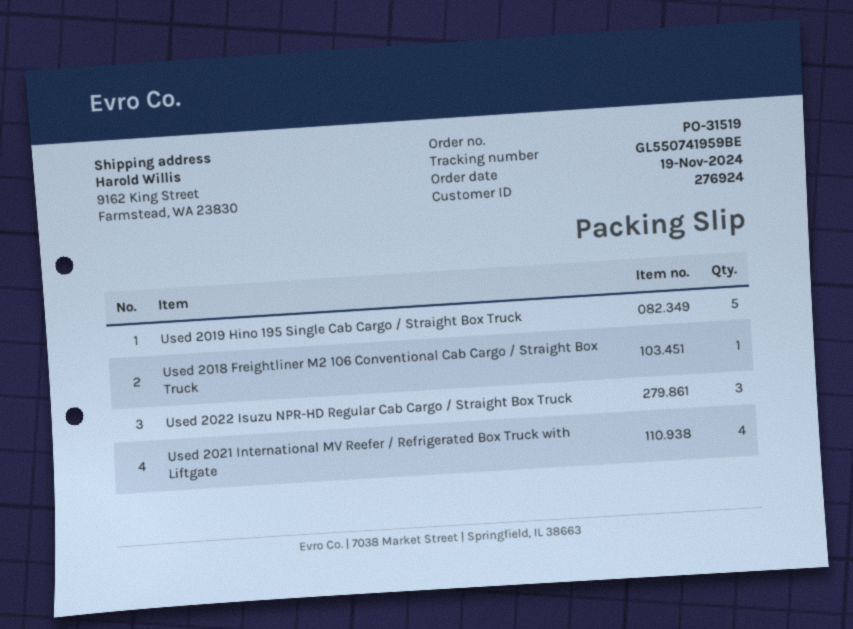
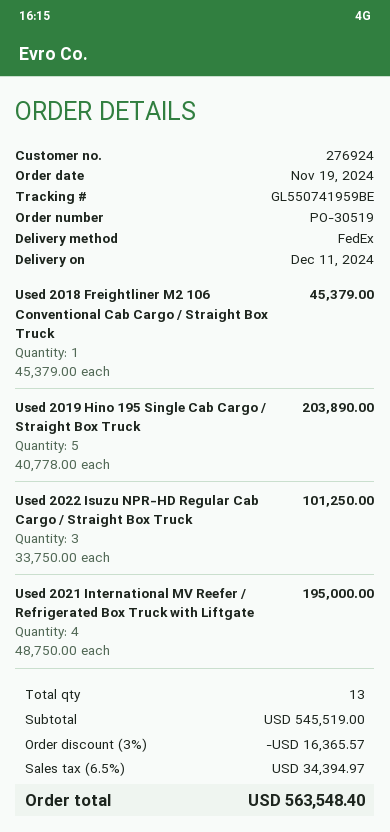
order number: PO-31519 -> PO-30519

